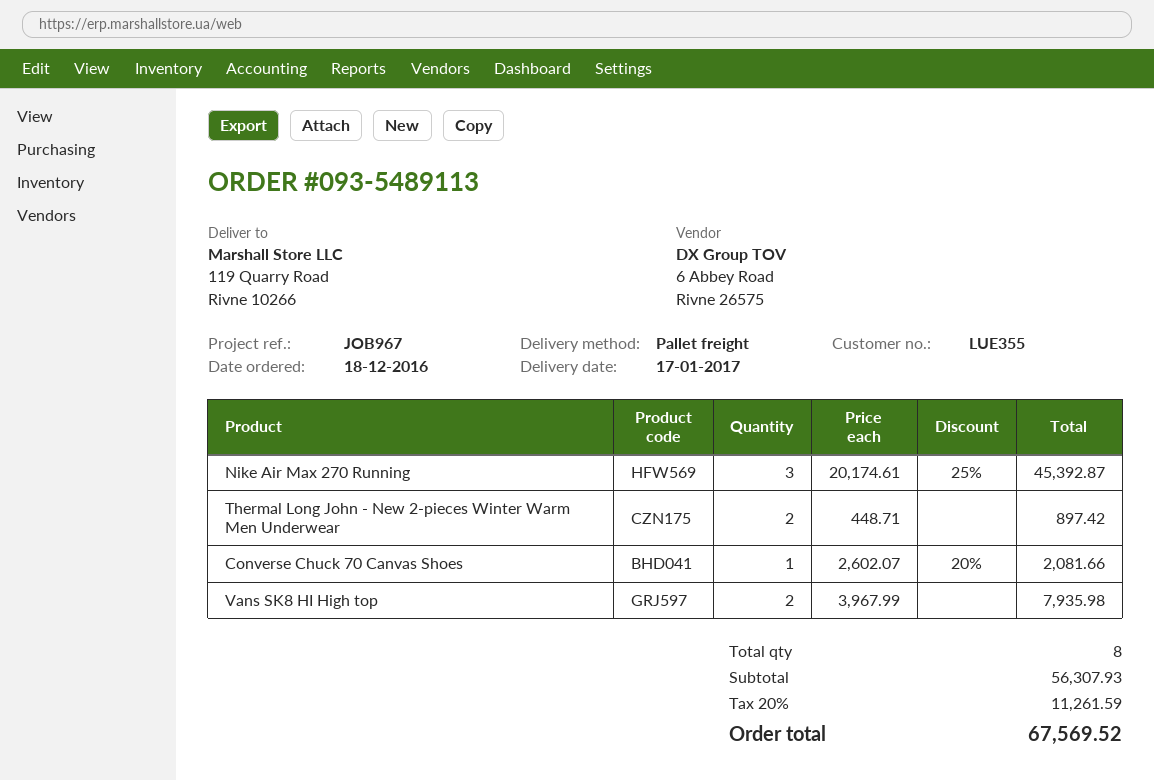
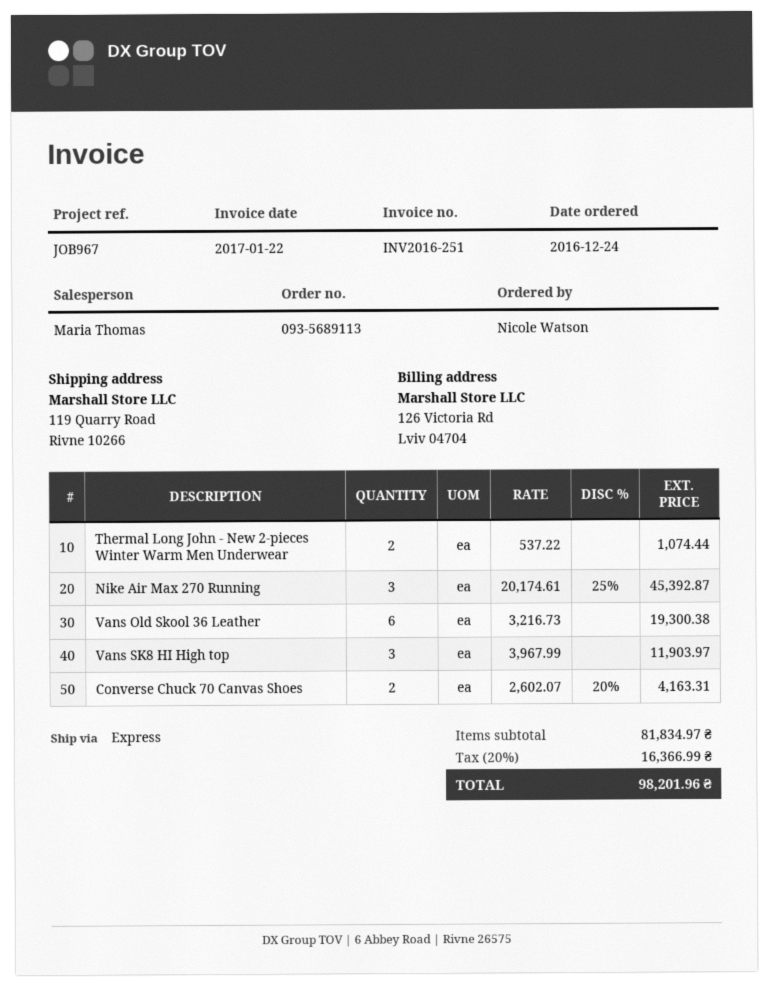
order number: 093-5489113 -> 093-5689113
order date: 2016-12-18 -> 2016-12-24
shipping method: pallet freight -> express
Thermal Long John - New 2-pieces Winter Warm Men Underwear: 2 x 448.71 = 897.42 -> 2 x 537.22 = 1074.44
Converse Chuck 70 Canvas Shoes: 1 x 2602.07 - 20% = 2081.66 -> 2 x 2602.07 - 20% = 4163.31
Vans SK8 HI High top: 2 x 3967.99 = 7935.98 -> 3 x 3967.99 = 11903.97
Vans Old Skool 36 Leather: none -> 6 x 3216.73 = 19300.38
subtotal: 56307.93 -> 81834.97
tax: 20% = 11261.59 -> 20% = 16366.99
total: 67569.52 -> 98201.96

